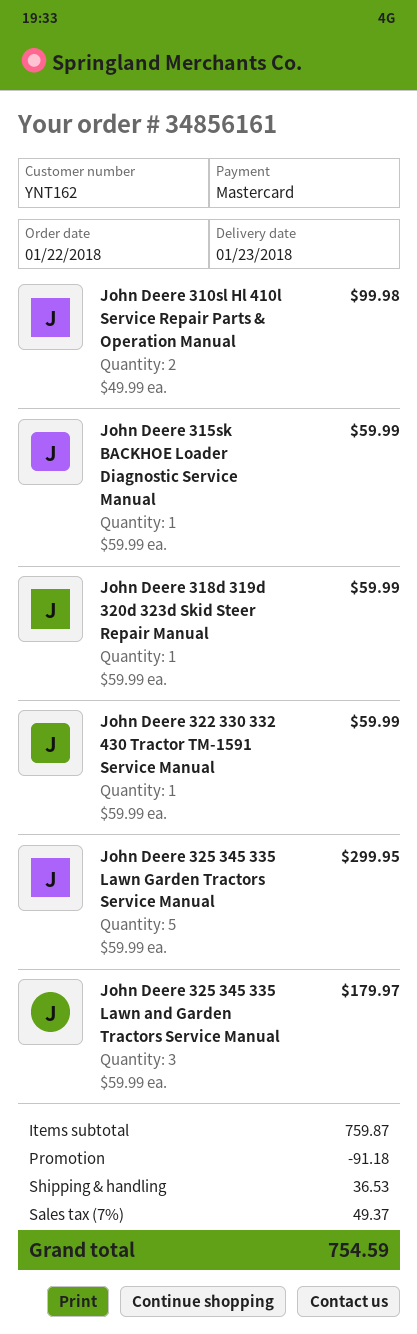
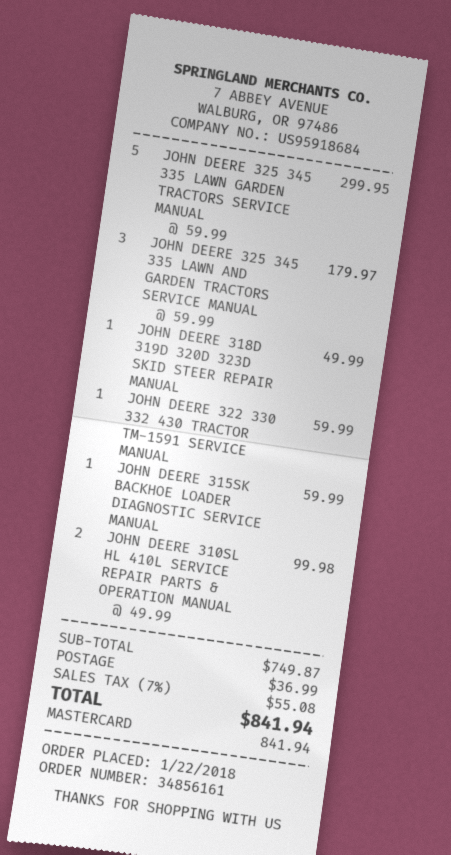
John Deere 318d 319d 320d 323d Skid Steer Repair Manual: 1 x 59.99 = 59.99 -> 1 x 49.99 = 49.99
subtotal: 759.87 -> 749.87
discount: 91.18 -> none
shipping: 36.53 -> 36.99
tax: 7% = 49.37 -> 7% = 55.08
total: 754.59 -> 841.94

